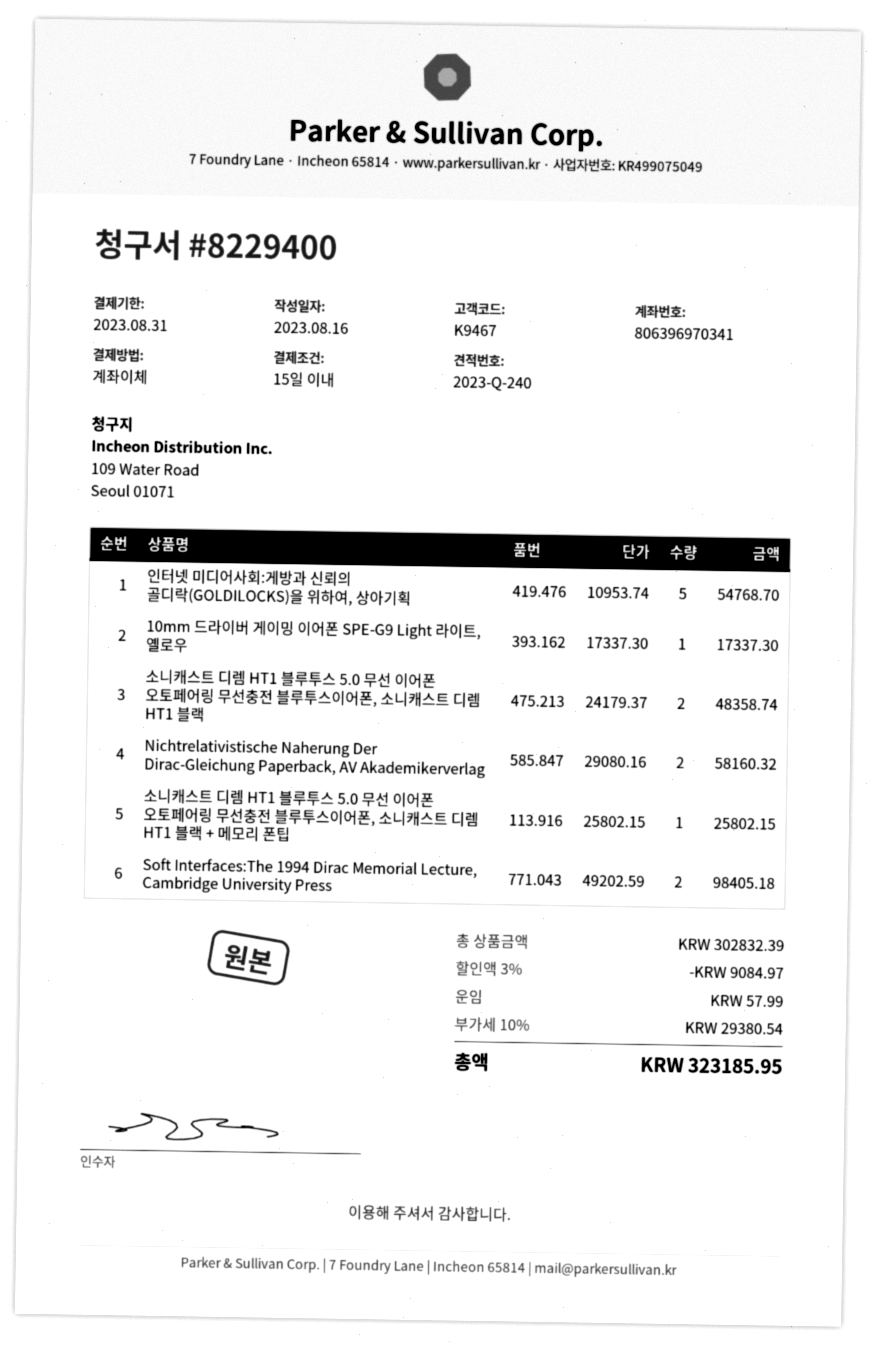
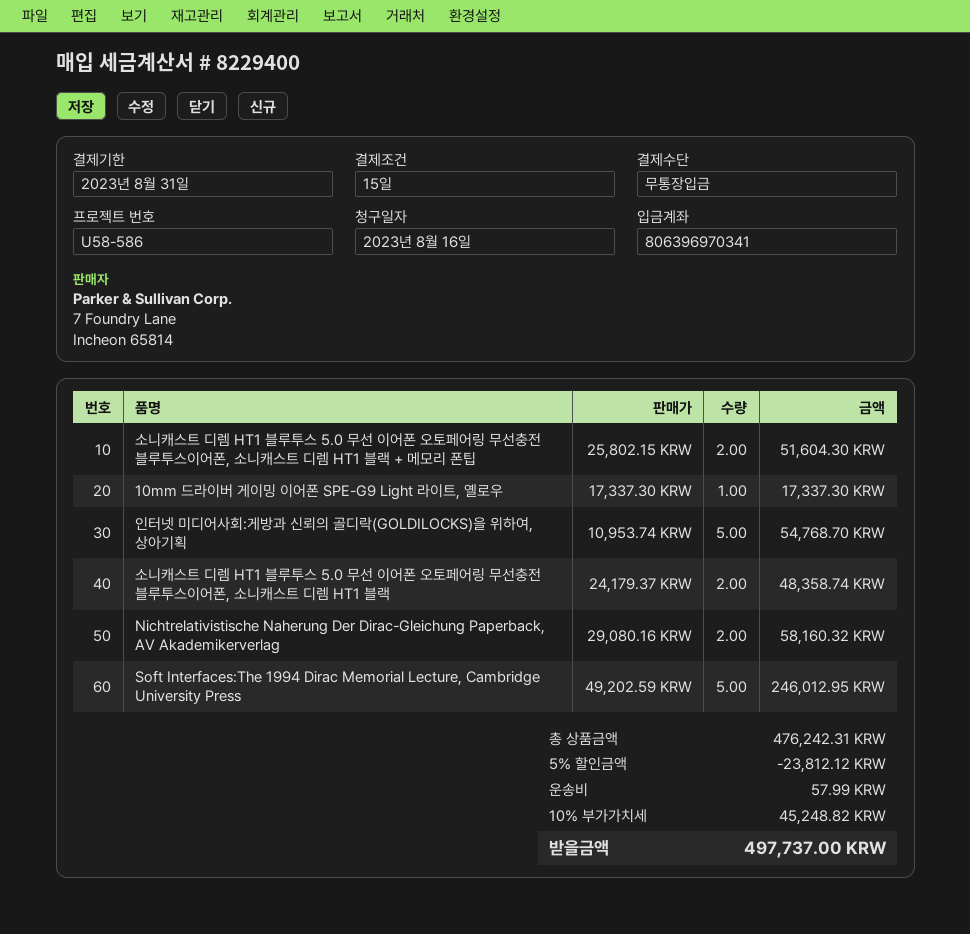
소니캐스트 디렘 HT1 블루투스 5.0 무선 이어폰 오토페어링 무선충전 블루투스이어폰, 소니캐스트 디렘 HT1 블랙 + 메모리 폰팁: 1 x 25802.15 = 25802.15 -> 2 x 25802.15 = 51604.30
Soft Interfaces:The 1994 Dirac Memorial Lecture, Cambridge University Press: 2 x 49202.59 = 98405.18 -> 5 x 49202.59 = 246012.95
subtotal: 302832.39 -> 476242.31
discount: 3% = 9084.97 -> 5% = 23812.12
tax: 10% = 29380.54 -> 10% = 45248.82
total: 323185.95 -> 497737.00

